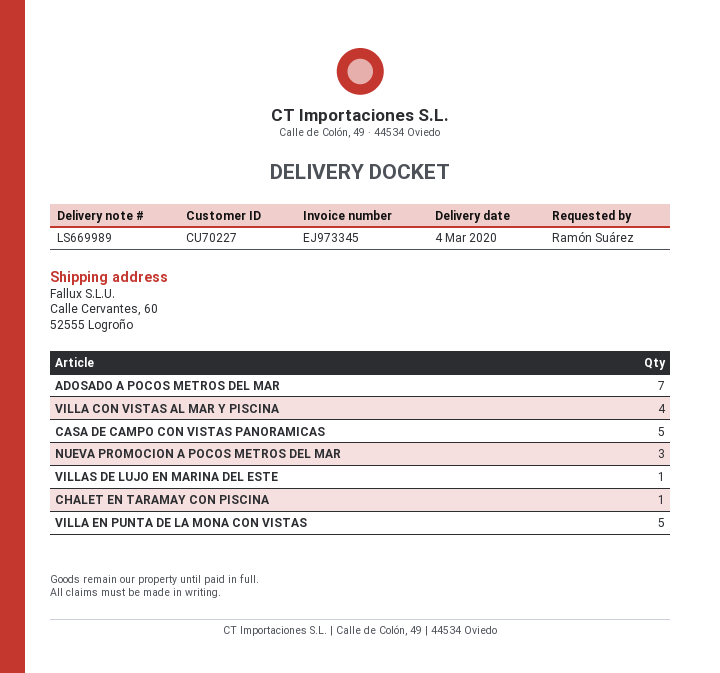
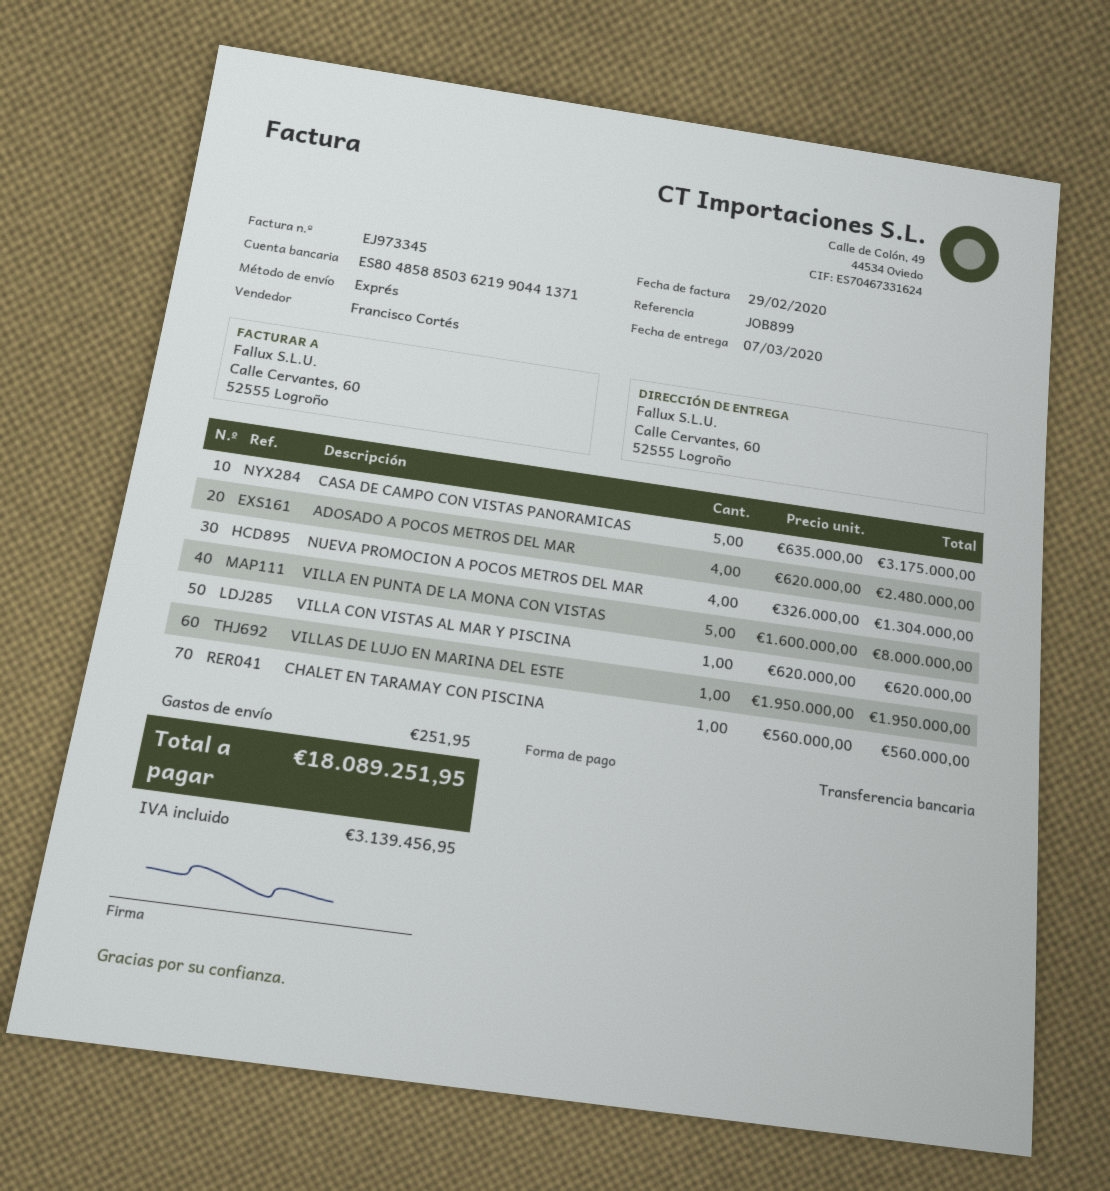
delivery date: 2020-03-04 -> 2020-03-07
ADOSADO A POCOS METROS DEL MAR: 7 -> 4
VILLA CON VISTAS AL MAR Y PISCINA: 4 -> 1
NUEVA PROMOCION A POCOS METROS DEL MAR: 3 -> 4

